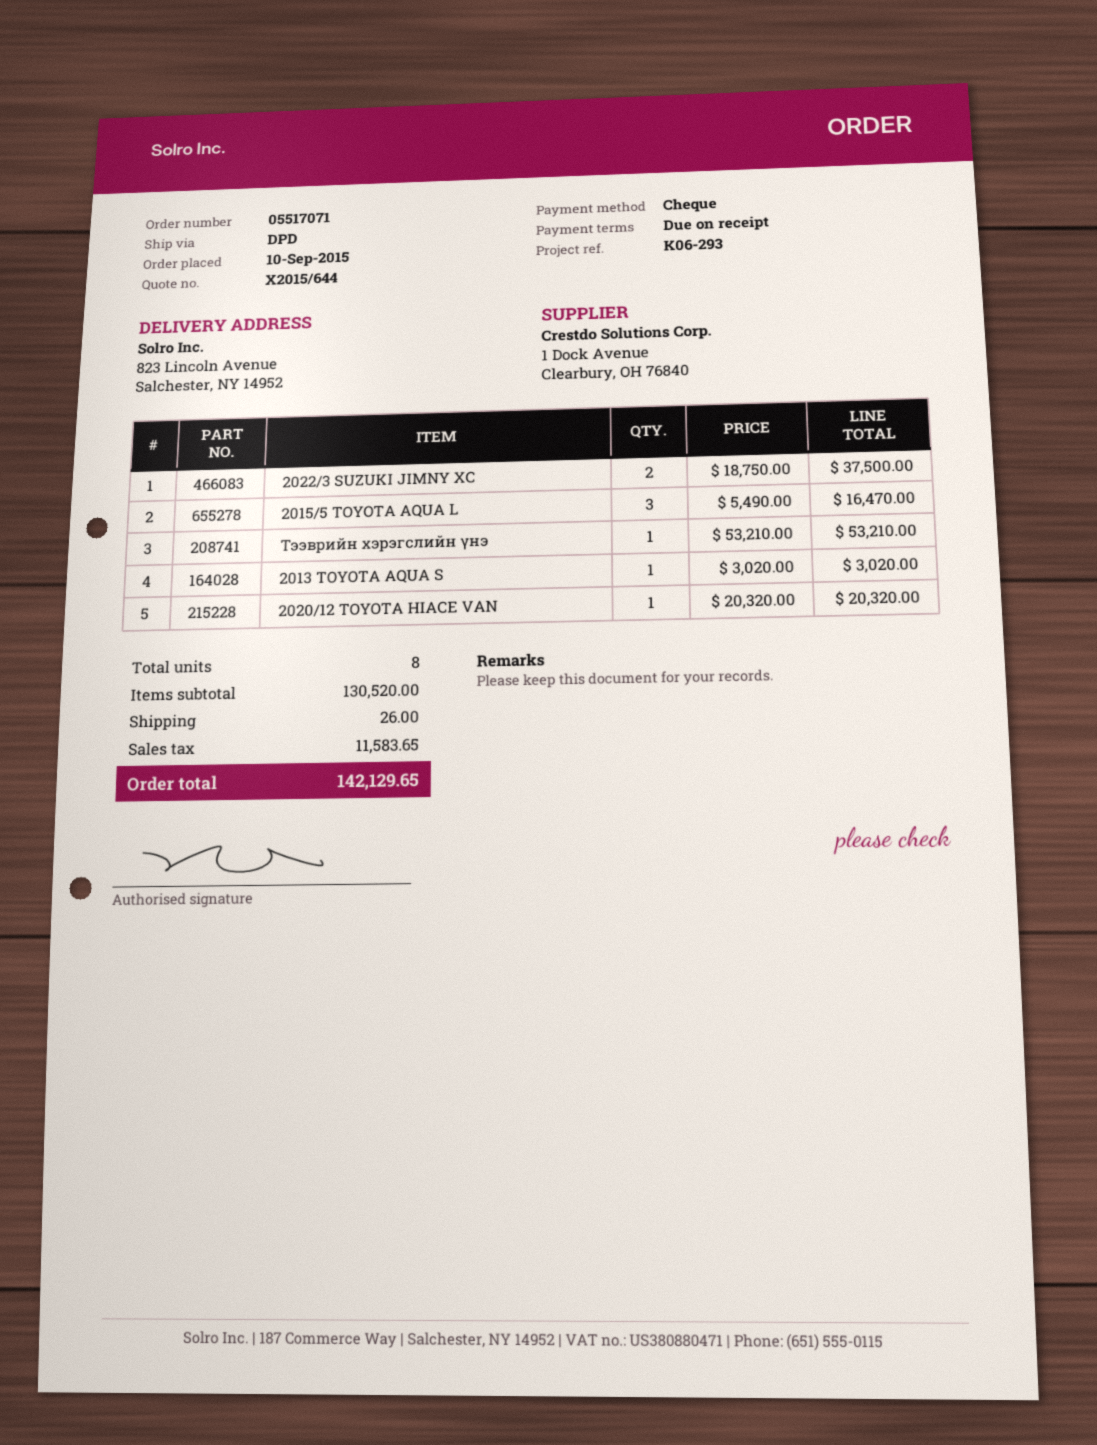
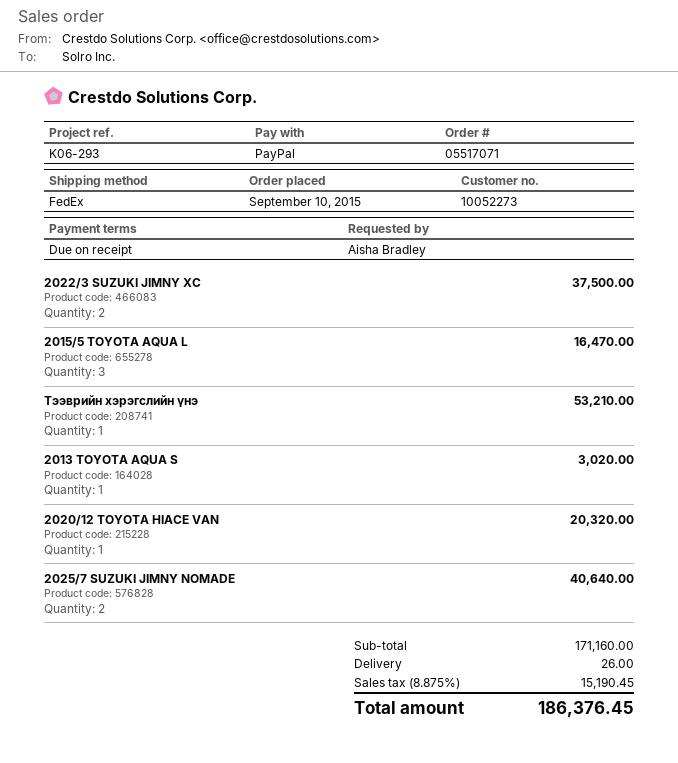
payment method: cheque -> PayPal
shipping method: DPD -> FedEx
2025/7 SUZUKI JIMNY NOMADE: none -> 2 for 40640.00
subtotal: 130520.00 -> 171160.00
tax: 11583.65 -> 15190.45
total: 142129.65 -> 186376.45

